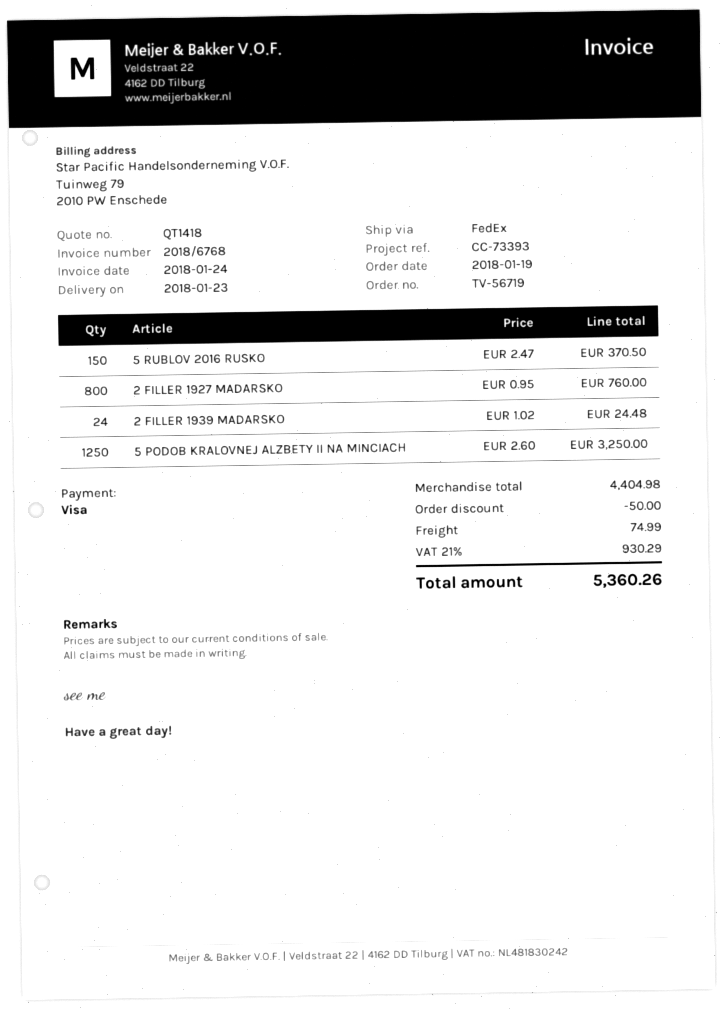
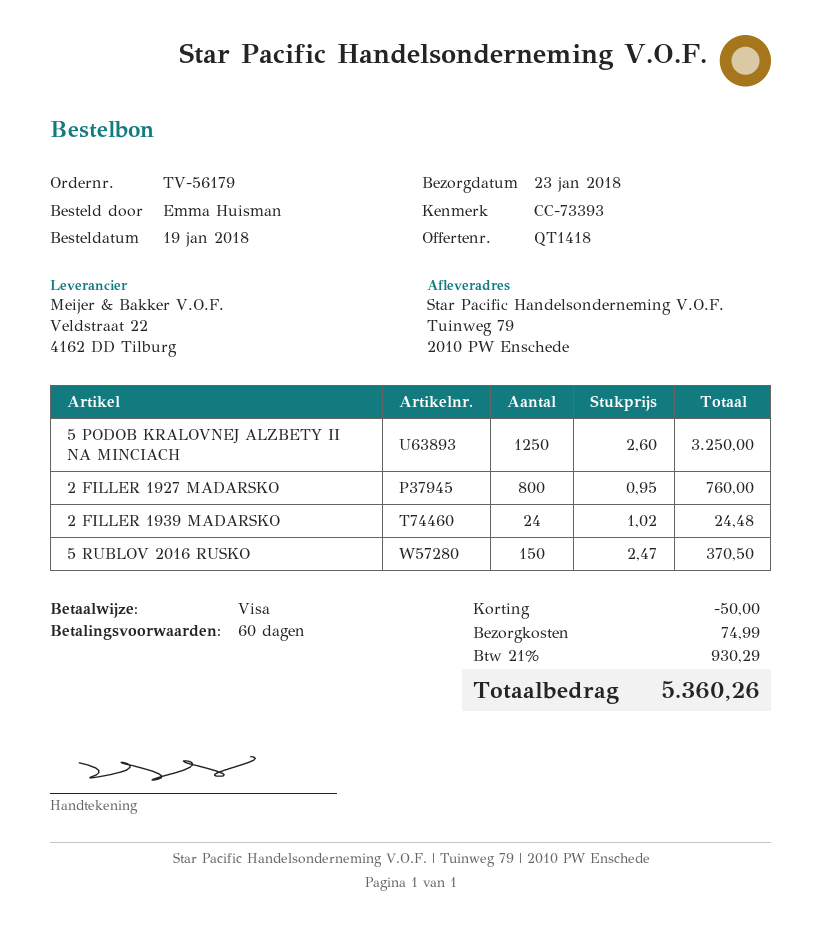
order number: TV-56719 -> TV-56179

